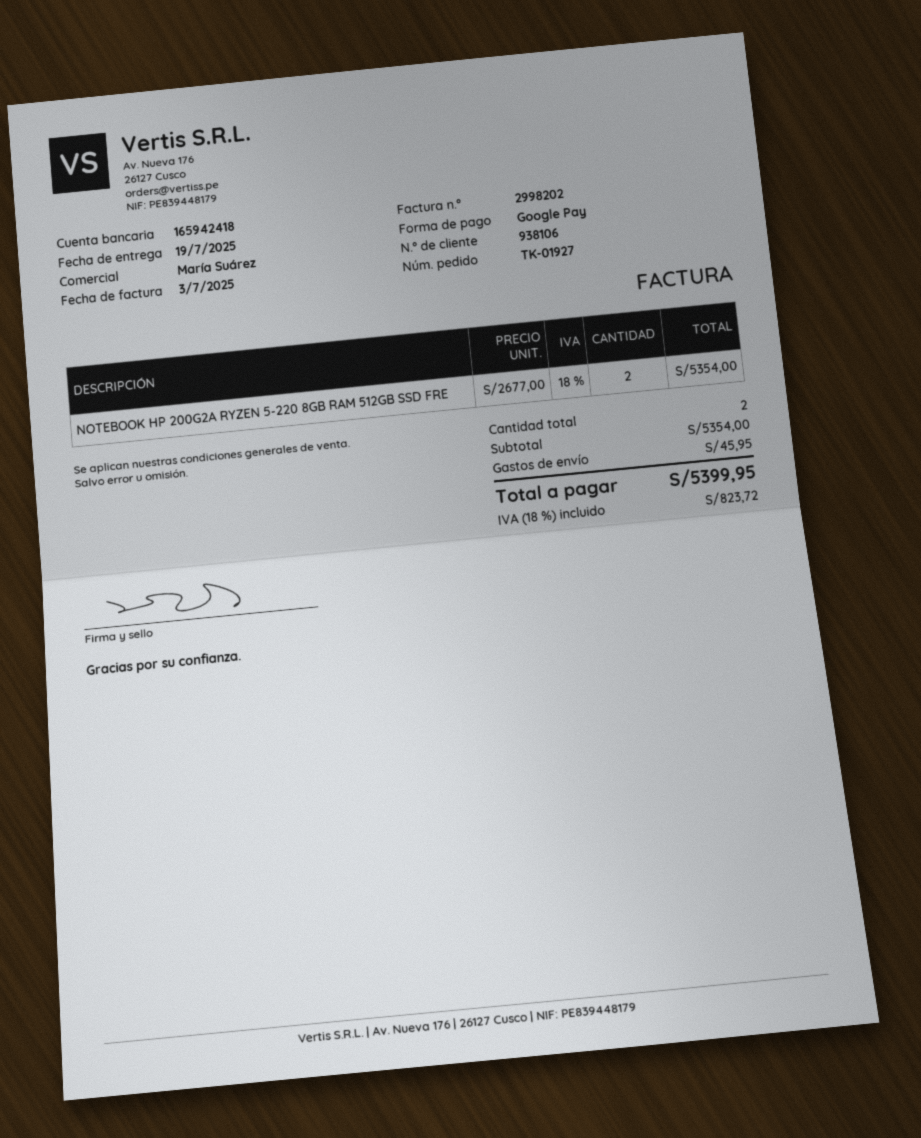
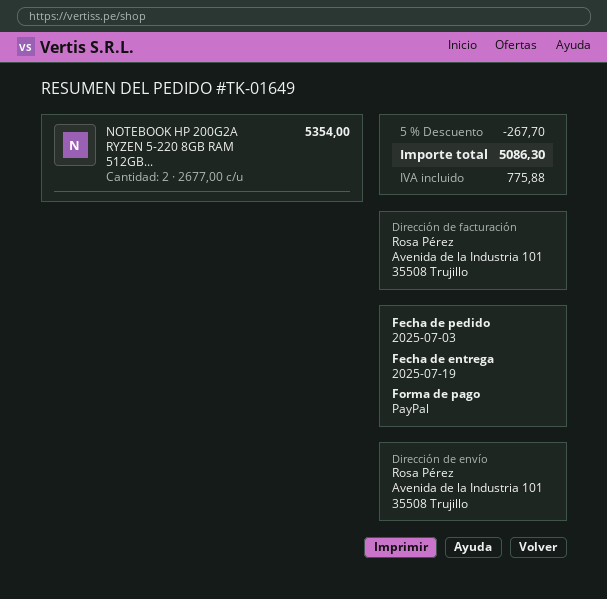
order number: TK-01927 -> TK-01649
payment method: Google Pay -> PayPal
discount: none -> 5% = 267.70
shipping: 45.95 -> none
tax: 823.72 -> 775.88
total: 5399.95 -> 5086.30

